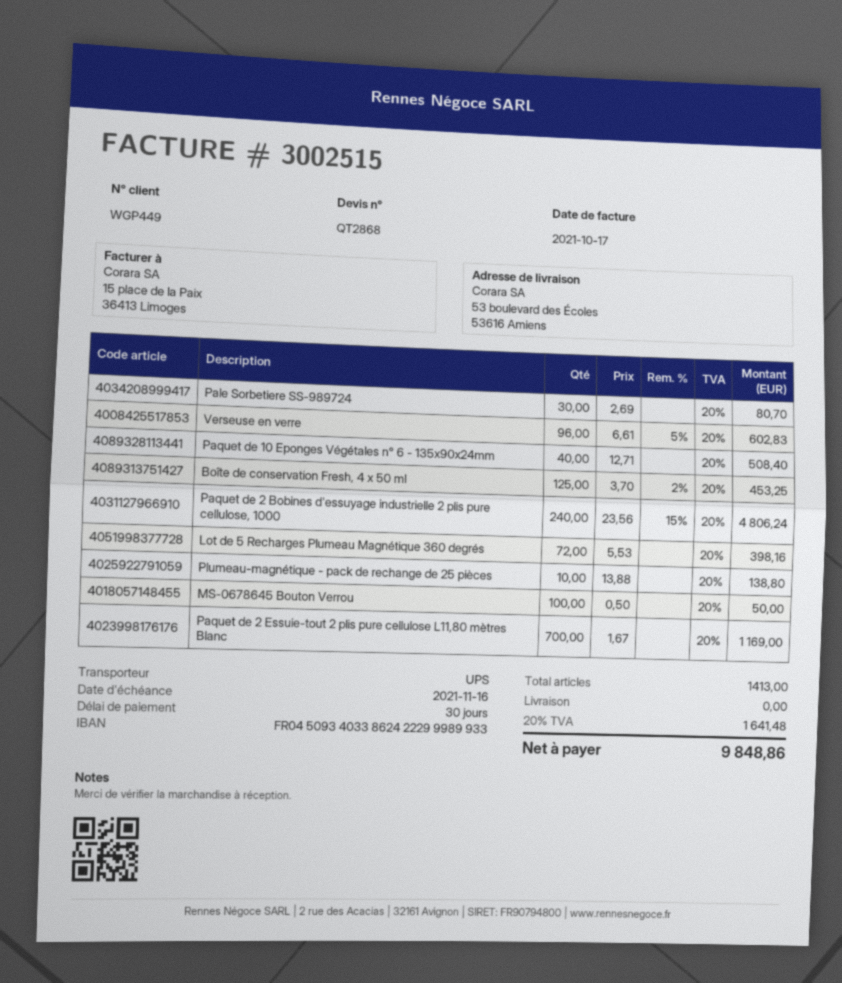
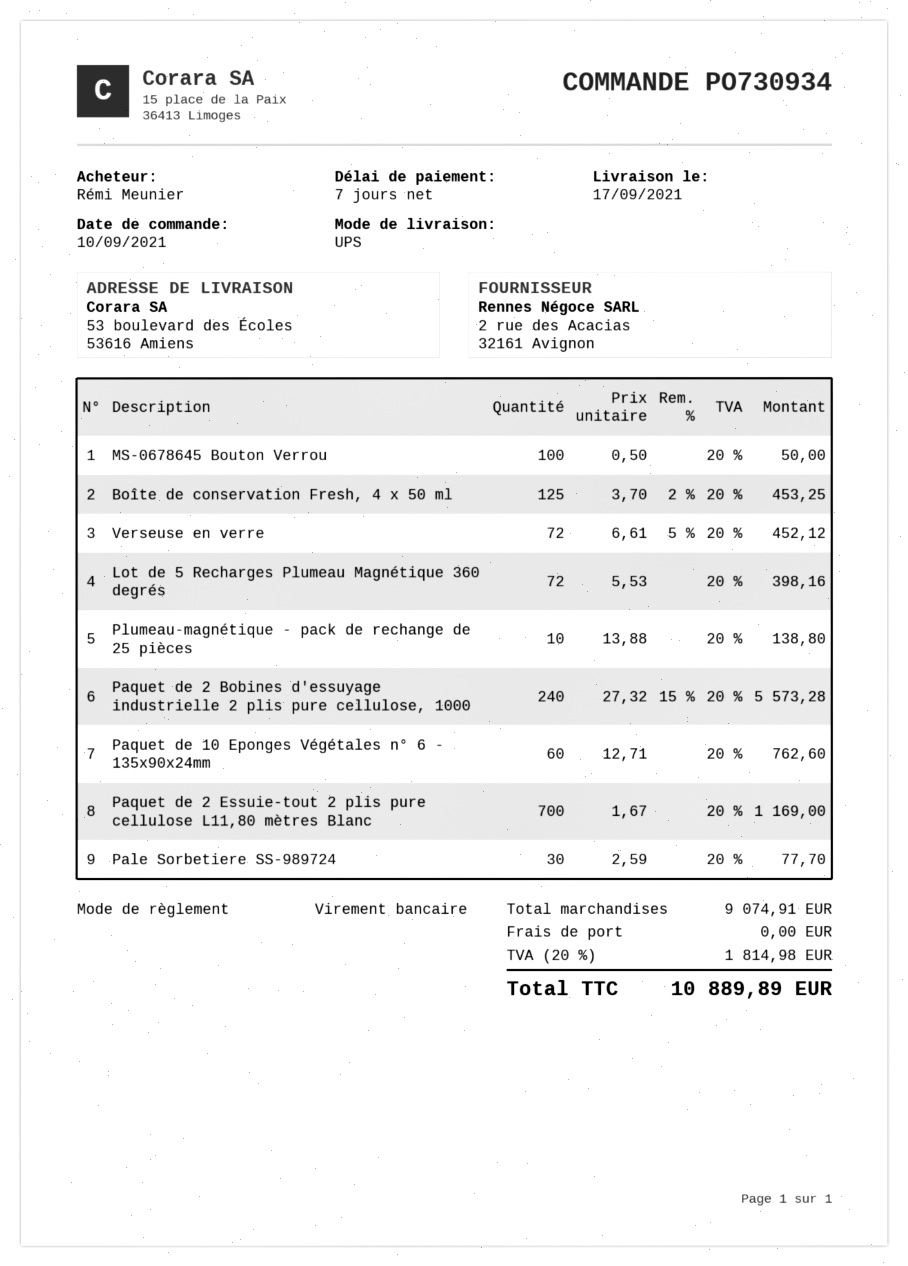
payment terms: 30 days -> 7 days
Pale Sorbetiere SS-989724: 30 x 2.69 = 80.70 -> 30 x 2.59 = 77.70
Verseuse en verre: 96 x 6.61 - 5% = 602.83 -> 72 x 6.61 - 5% = 452.12
Paquet de 10 Eponges Végétales n° 6 - 135x90x24mm: 40 x 12.71 = 508.40 -> 60 x 12.71 = 762.60
Paquet de 2 Bobines d'essuyage industrielle 2 plis pure cellulose, 1000: 240 x 23.56 - 15% = 4806.24 -> 240 x 27.32 - 15% = 5573.28
tax: 20% = 1641.48 -> 20% = 1814.98
total: 9848.86 -> 10889.89

